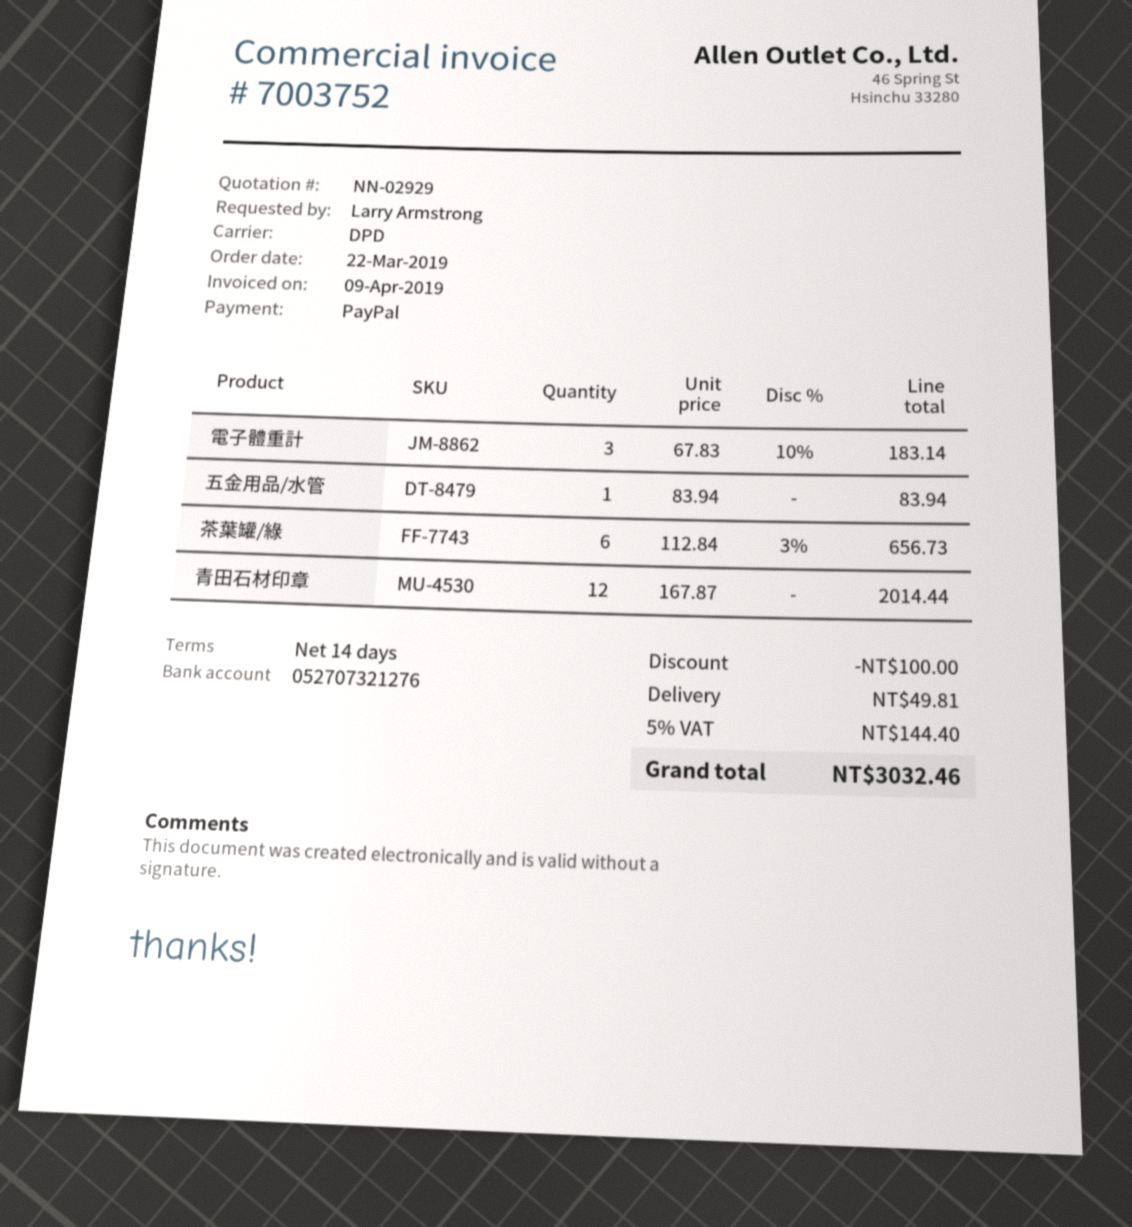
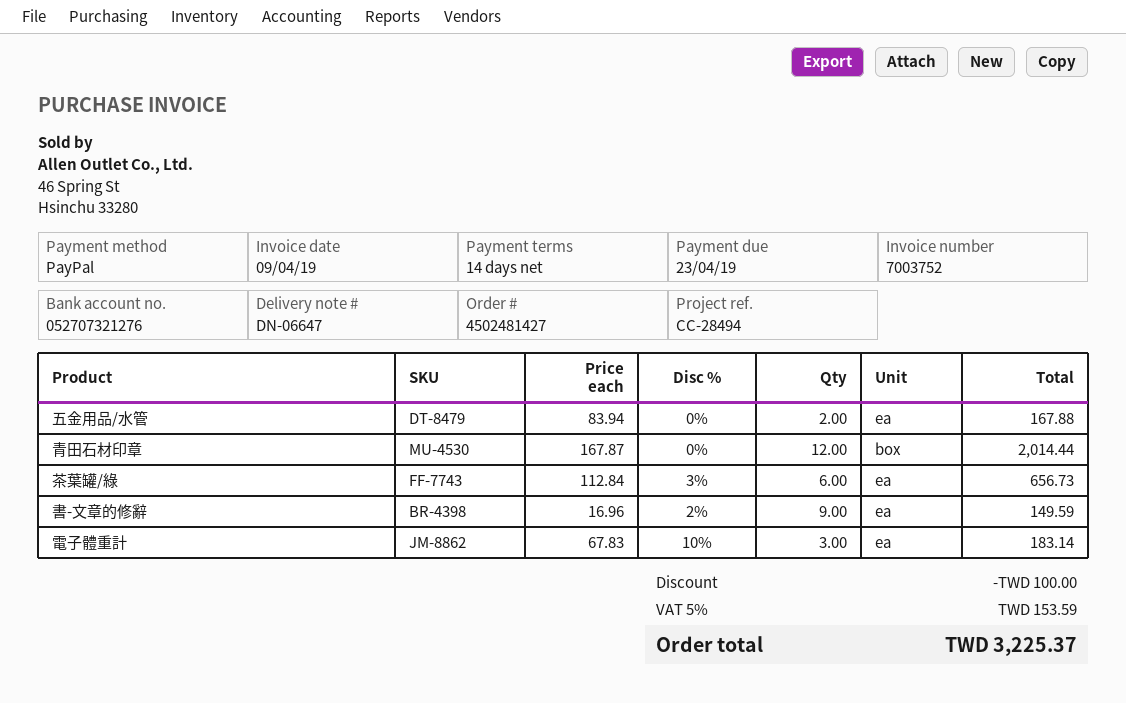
五金用品/水管: 1 x 83.94 = 83.94 -> 2 x 83.94 = 167.88
書-文章的修辭: none -> 9 x 16.96 - 2% = 149.59
shipping: 49.81 -> none
tax: 5% = 144.40 -> 5% = 153.59
total: 3032.46 -> 3225.37

